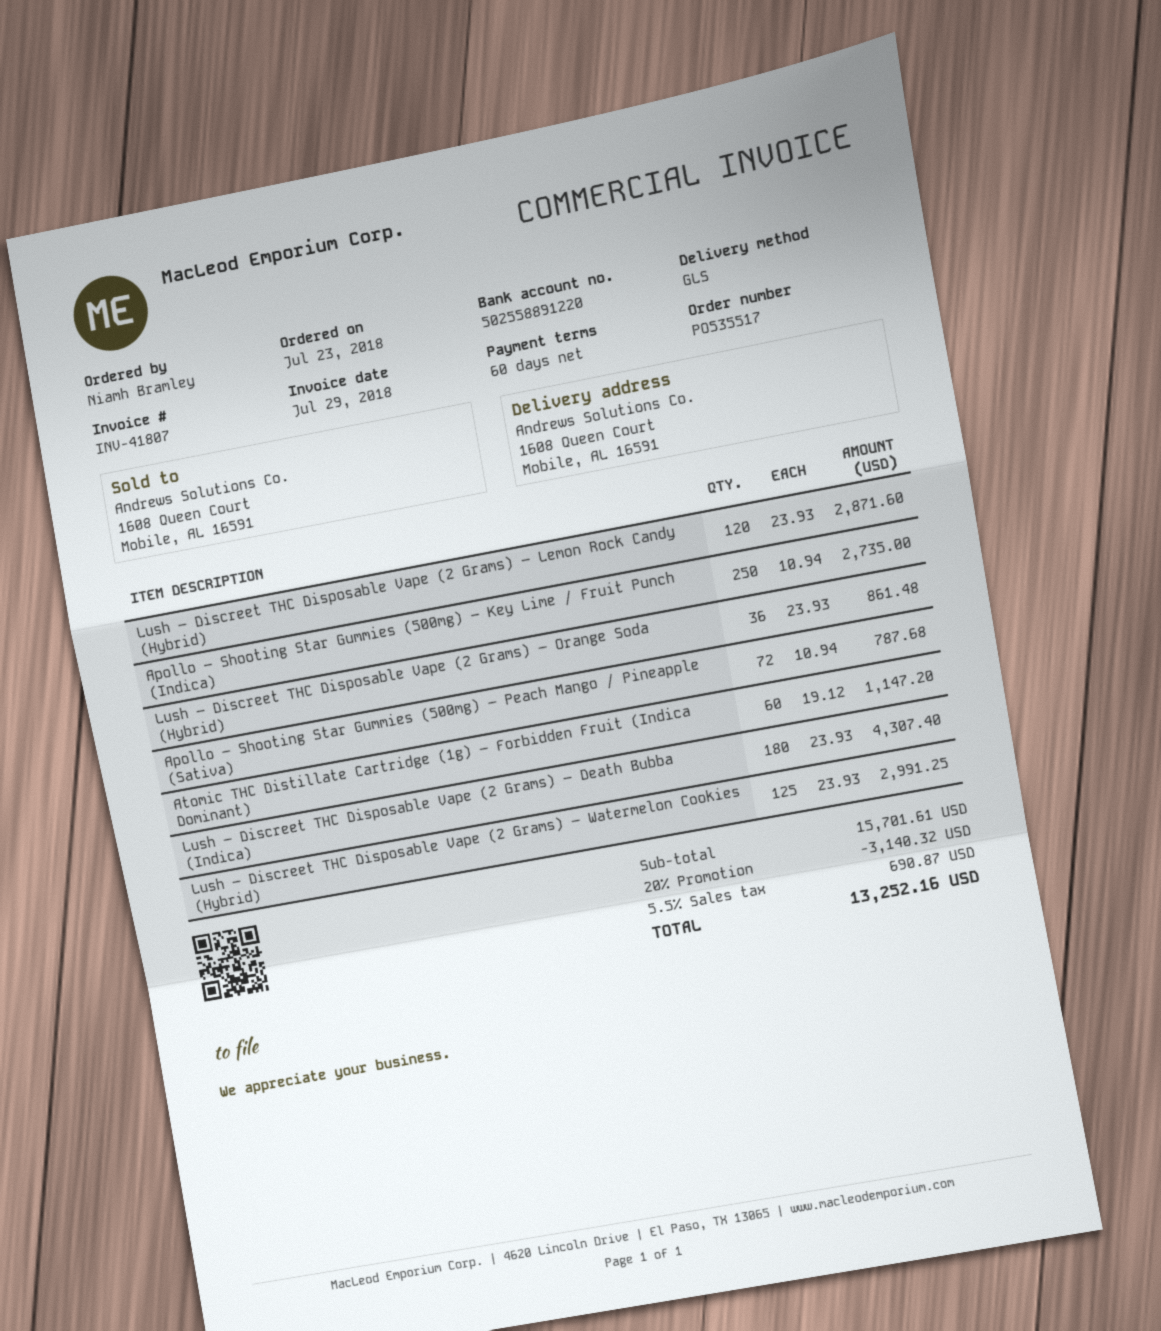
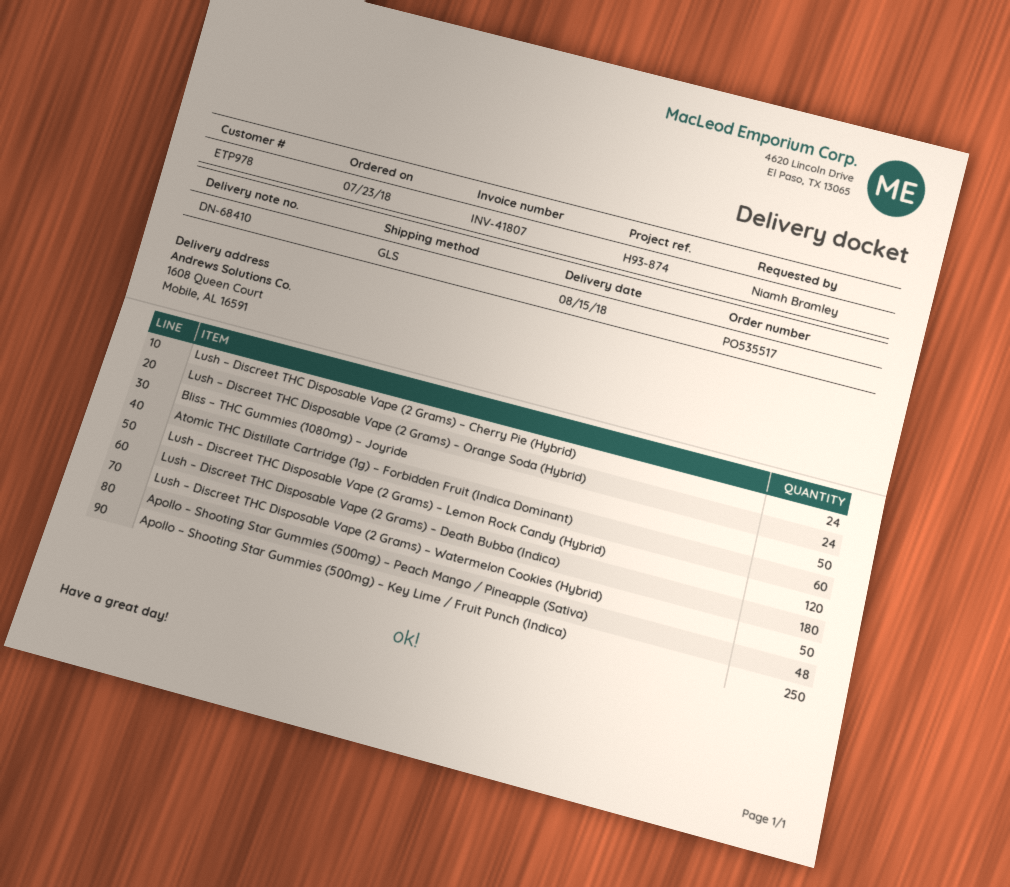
Lush – Discreet THC Disposable Vape (2 Grams) – Orange Soda (Hybrid): 36 -> 24
Apollo – Shooting Star Gummies (500mg) – Peach Mango / Pineapple (Sativa): 72 -> 48
Lush – Discreet THC Disposable Vape (2 Grams) – Watermelon Cookies (Hybrid): 125 -> 50
Lush – Discreet THC Disposable Vape (2 Grams) – Cherry Pie (Hybrid): none -> 24
Bliss – THC Gummies (1080mg) – Joyride: none -> 50

